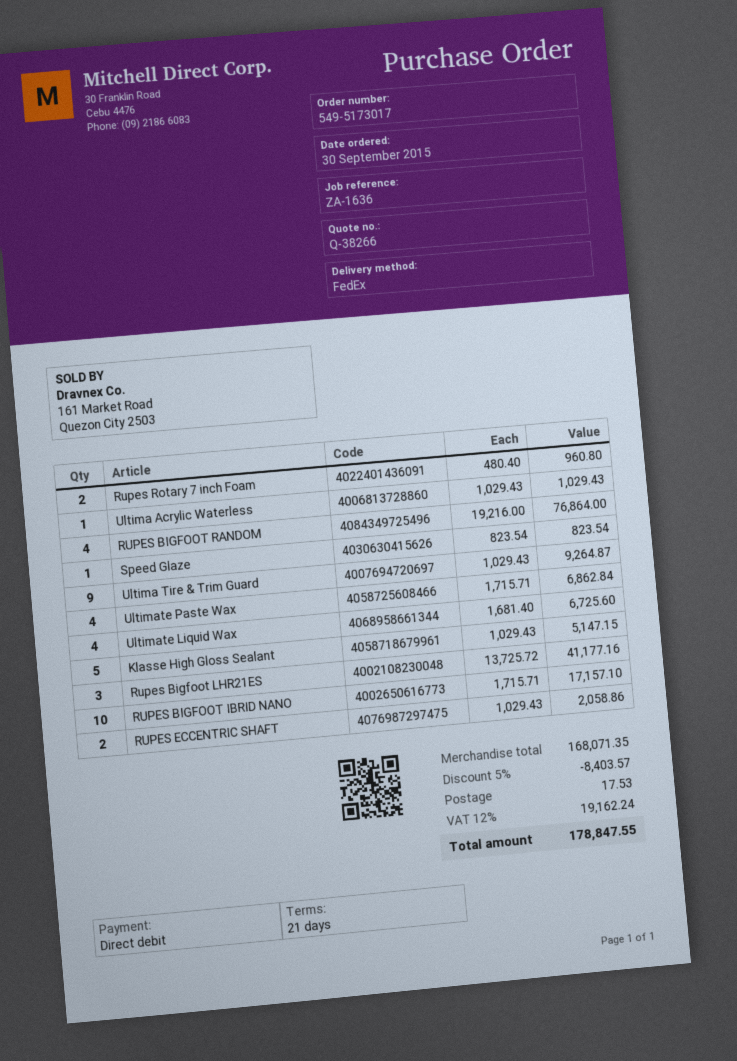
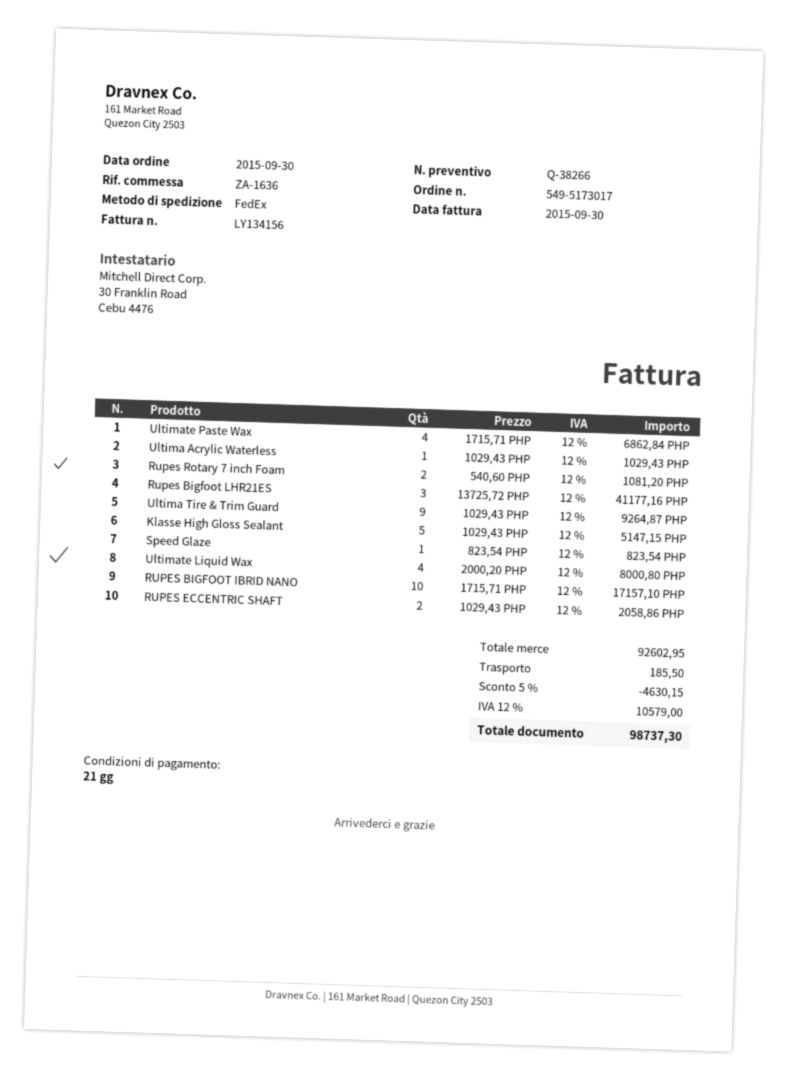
Rupes Rotary 7 inch Foam: 2 x 480.40 = 960.80 -> 2 x 540.60 = 1081.20
RUPES BIGFOOT RANDOM: 4 x 19216.00 = 76864.00 -> none
Ultimate Liquid Wax: 4 x 1681.40 = 6725.60 -> 4 x 2000.20 = 8000.80
subtotal: 168071.35 -> 92602.95
discount: 5% = 8403.57 -> 5% = 4630.15
shipping: 17.53 -> 185.50
tax: 12% = 19162.24 -> 12% = 10579.00
total: 178847.55 -> 98737.30

